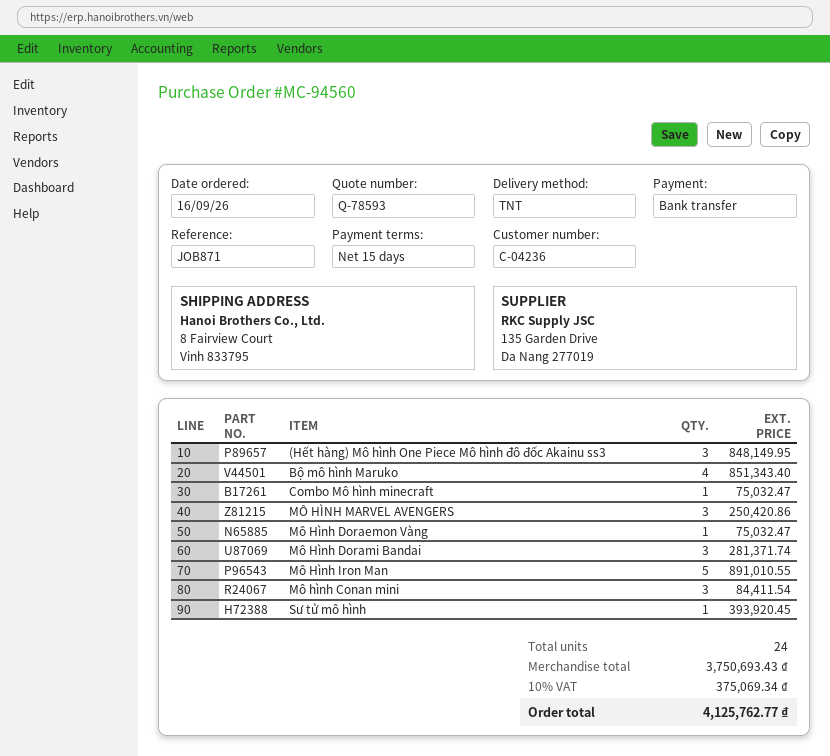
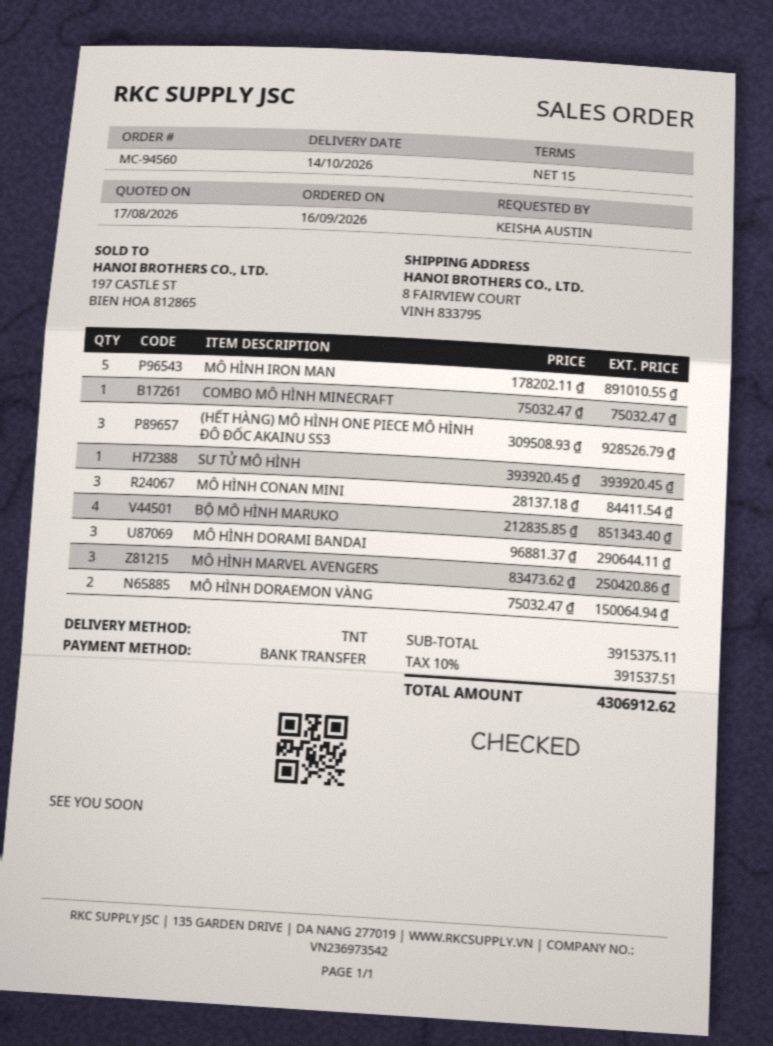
(Hết hàng) Mô hình One Piece Mô hình đô đốc Akainu ss3: 3 for 848149.95 -> 3 for 928526.79
Mô Hình Doraemon Vàng: 1 for 75032.47 -> 2 for 150064.94
Mô Hình Dorami Bandai: 3 for 281371.74 -> 3 for 290644.11
subtotal: 3750693.43 -> 3915375.11
tax: 10% = 375069.34 -> 10% = 391537.51
total: 4125762.77 -> 4306912.62

